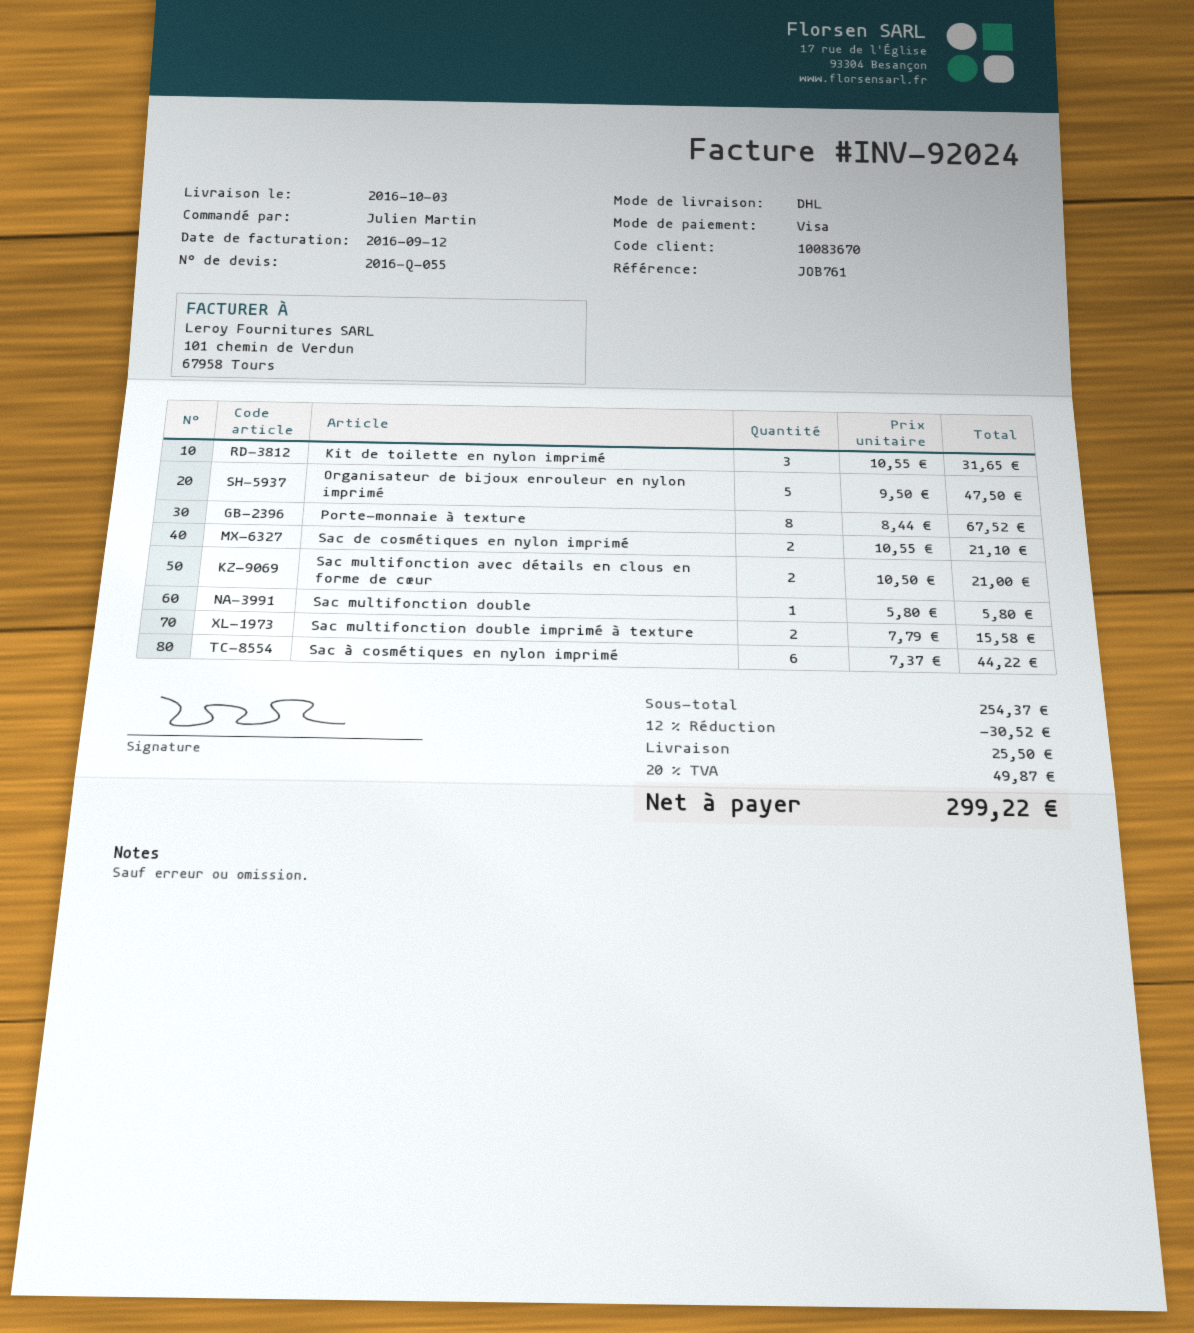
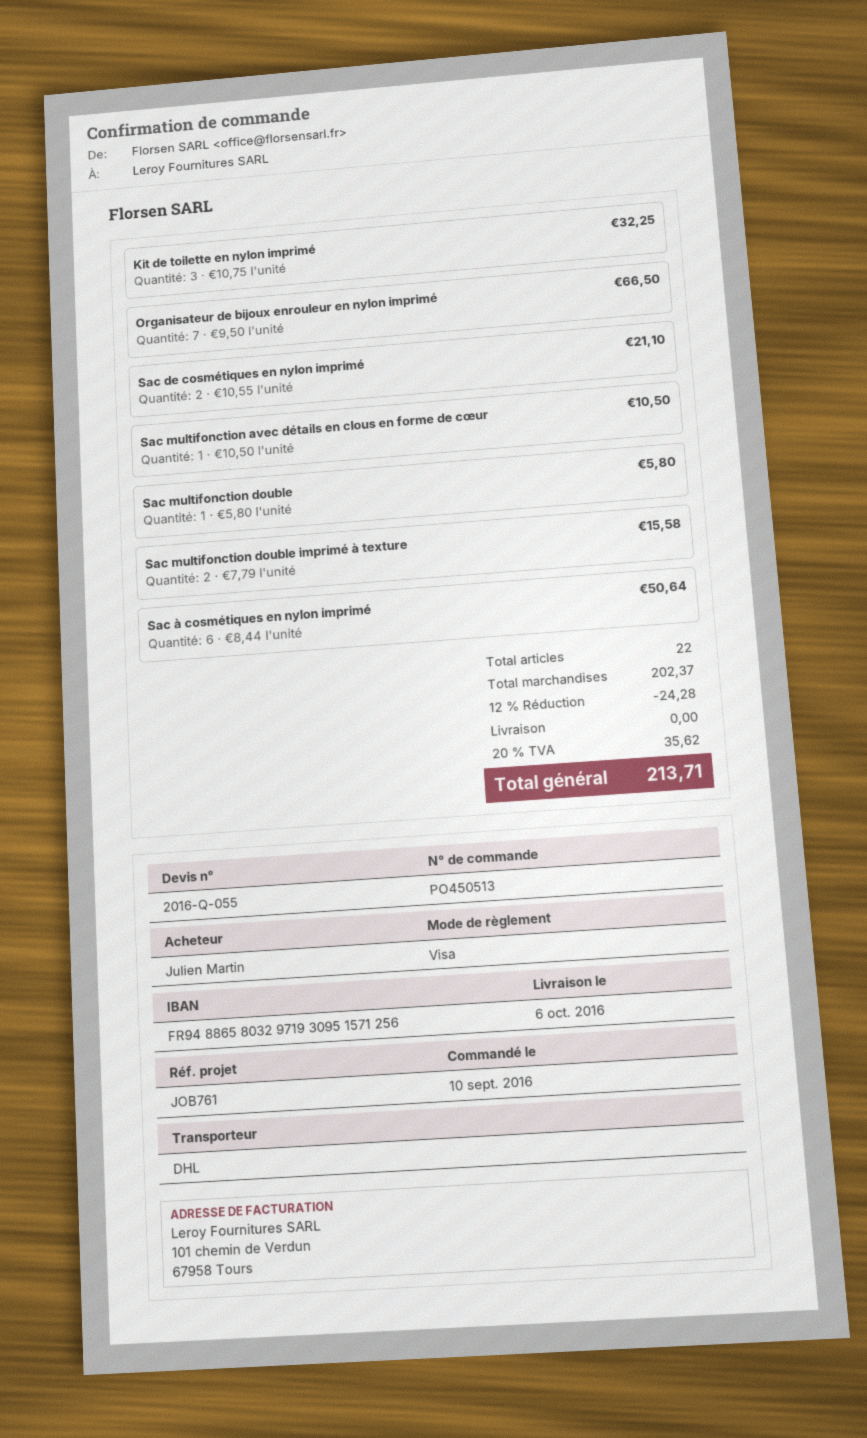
delivery date: 2016-10-03 -> 2016-10-06
Kit de toilette en nylon imprimé: 3 x 10.55 = 31.65 -> 3 x 10.75 = 32.25
Organisateur de bijoux enrouleur en nylon imprimé: 5 x 9.50 = 47.50 -> 7 x 9.50 = 66.50
Porte-monnaie à texture: 8 x 8.44 = 67.52 -> none
Sac multifonction avec détails en clous en forme de cœur: 2 x 10.50 = 21.00 -> 1 x 10.50 = 10.50
Sac à cosmétiques en nylon imprimé: 6 x 7.37 = 44.22 -> 6 x 8.44 = 50.64
subtotal: 254.37 -> 202.37
discount: 12% = 30.52 -> 12% = 24.28
shipping: 25.50 -> 0.00
tax: 20% = 49.87 -> 20% = 35.62
total: 299.22 -> 213.71

